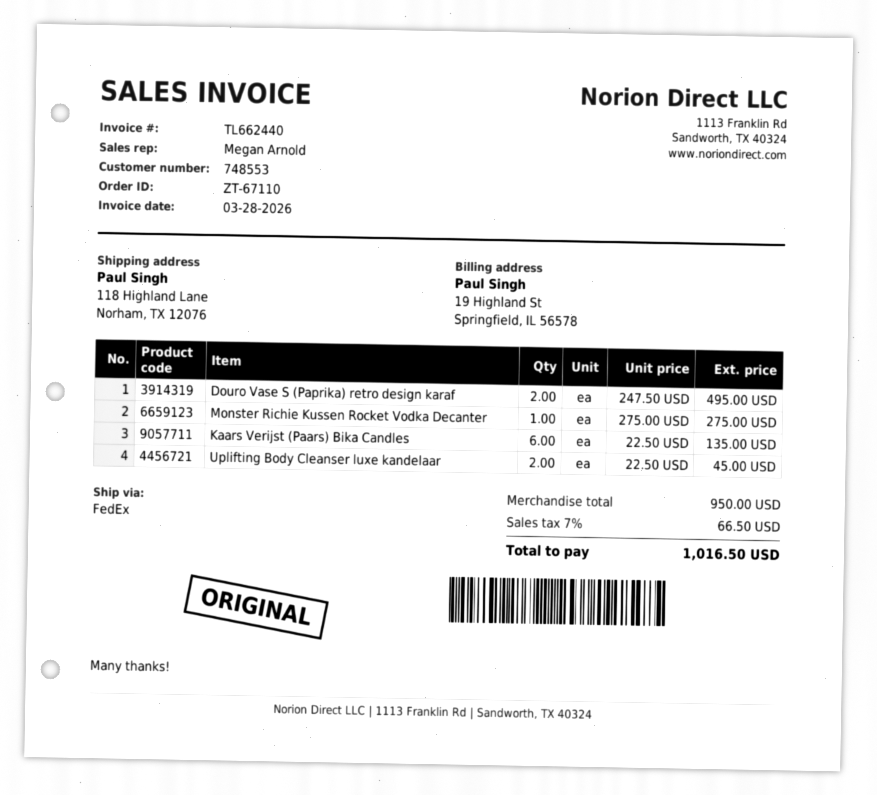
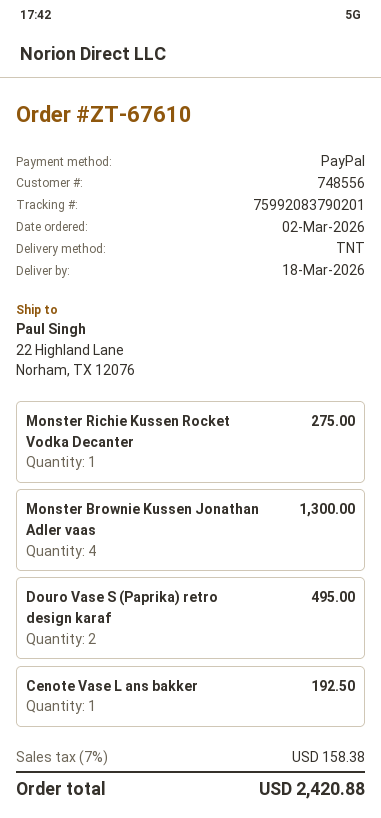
order number: ZT-67110 -> ZT-67610
customer number: 748553 -> 748556
shipping method: FedEx -> TNT
ship to: 118 Highland Lane, Norham, TX 12076 -> 22 Highland Lane, Norham, TX 12076
Kaars Verijst (Paars) Bika Candles: 6 for 135.00 -> none
Uplifting Body Cleanser luxe kandelaar: 2 for 45.00 -> none
Monster Brownie Kussen Jonathan Adler vaas: none -> 4 for 1300.00
Cenote Vase L ans bakker: none -> 1 for 192.50
tax: 7% = 66.50 -> 7% = 158.38
total: 1016.50 -> 2420.88

